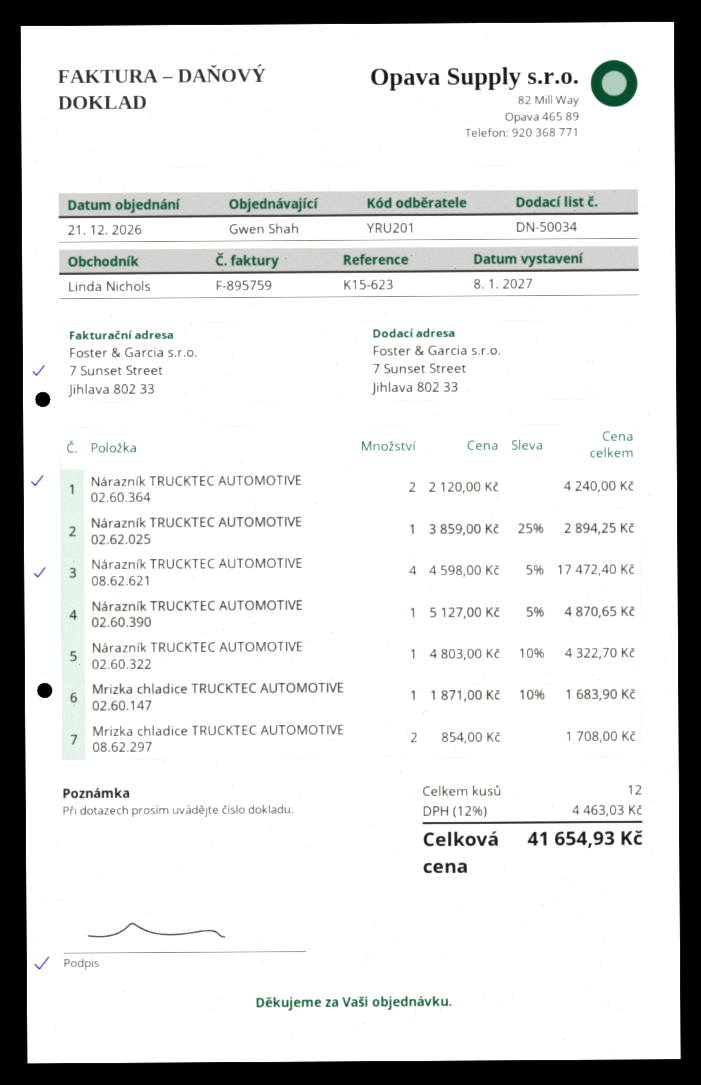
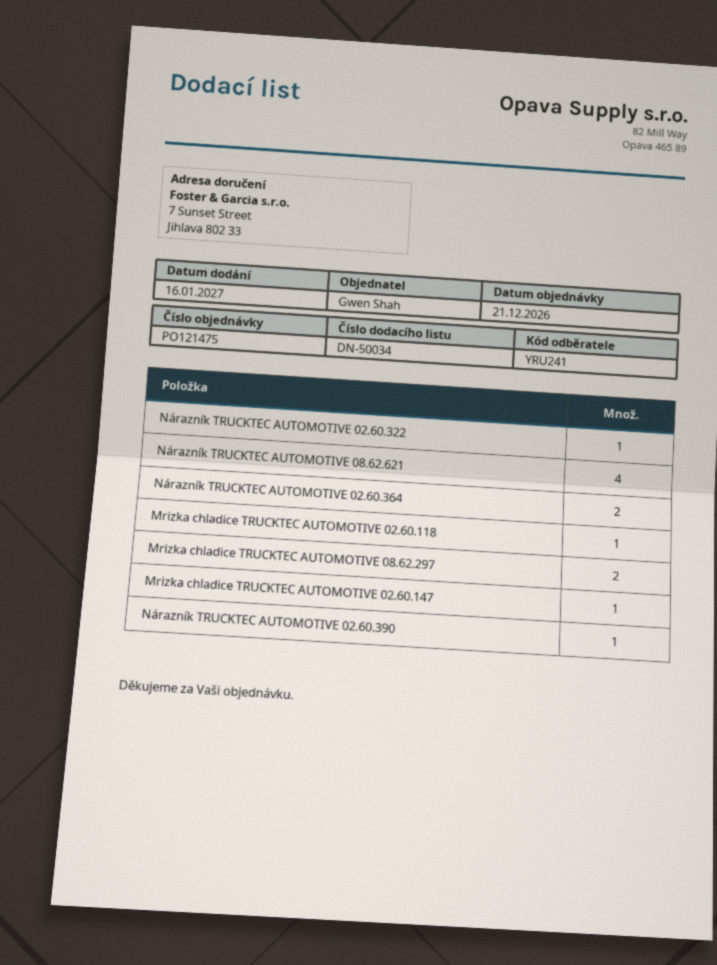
customer number: YRU201 -> YRU241
Nárazník TRUCKTEC AUTOMOTIVE 02.62.025: 1 -> none
Mrizka chladice TRUCKTEC AUTOMOTIVE 02.60.118: none -> 1

